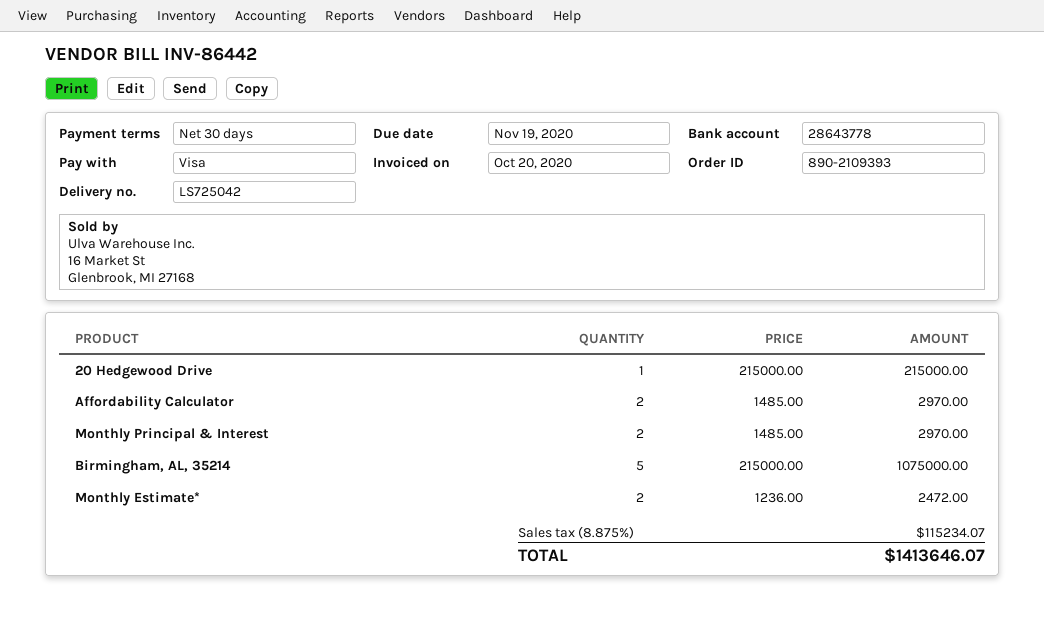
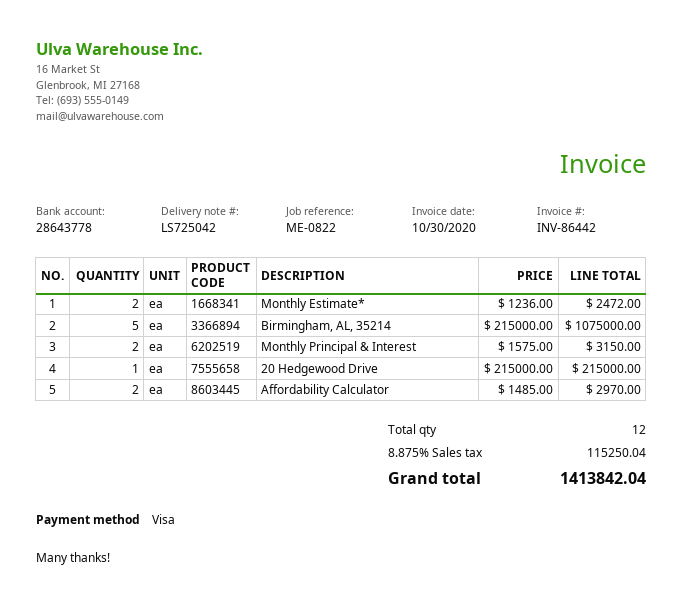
invoice date: 2020-10-20 -> 2020-10-30
Monthly Principal & Interest: 2 x 1485.00 = 2970.00 -> 2 x 1575.00 = 3150.00
tax: 8.875% = 115234.07 -> 8.875% = 115250.04
total: 1413646.07 -> 1413842.04

